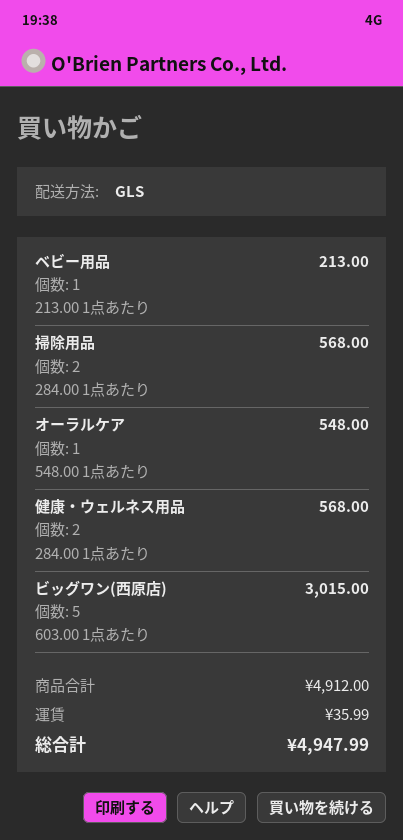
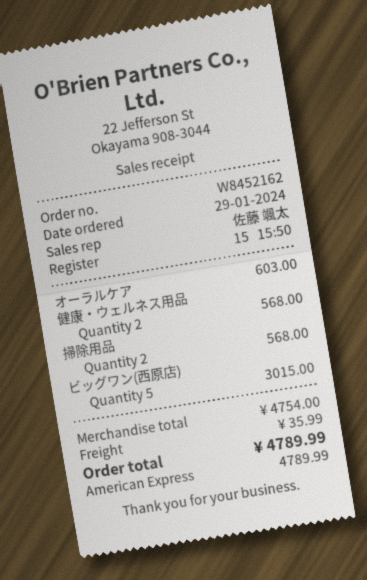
ベビー用品: 1 for 213.00 -> none
オーラルケア: 1 for 548.00 -> 1 for 603.00
subtotal: 4912.00 -> 4754.00
total: 4947.99 -> 4789.99

